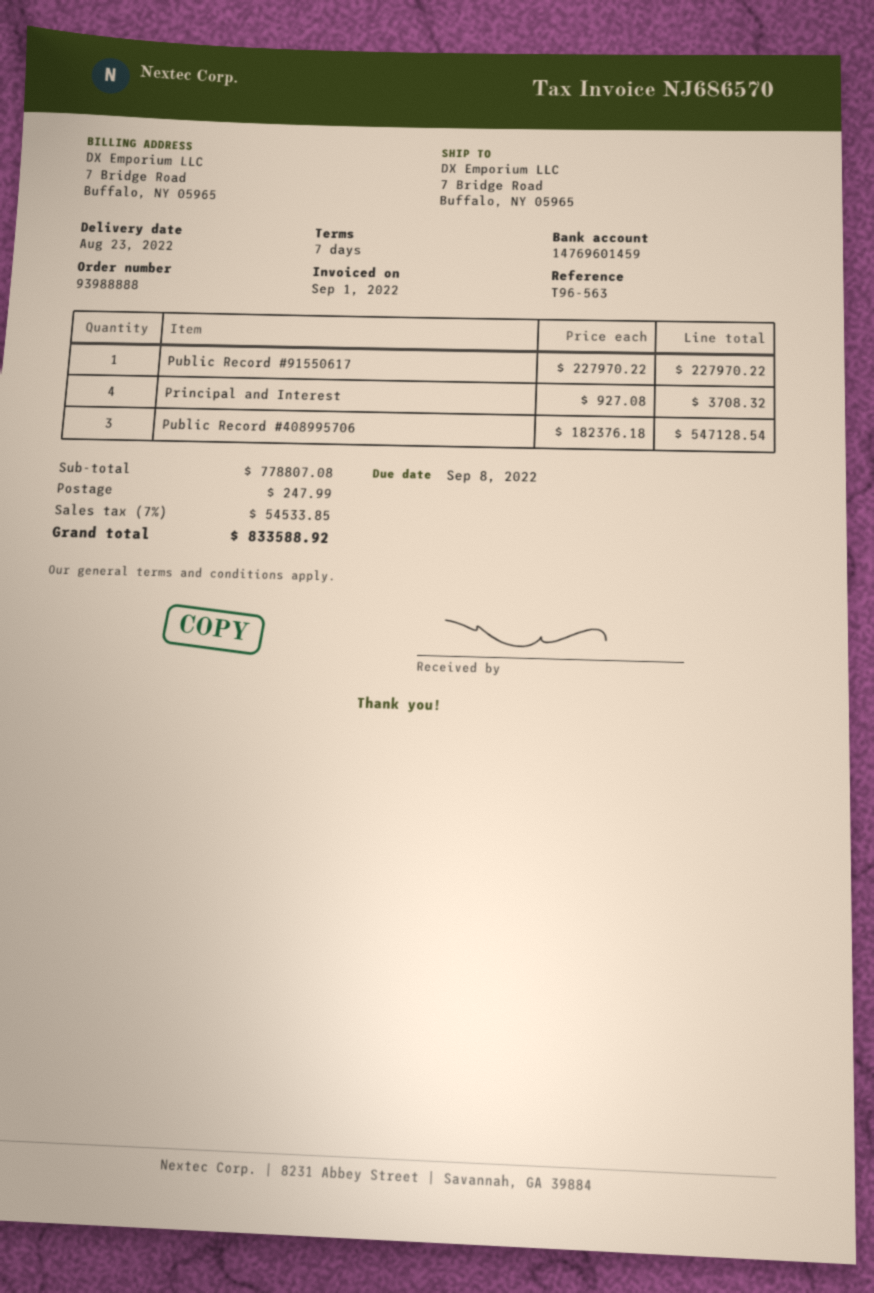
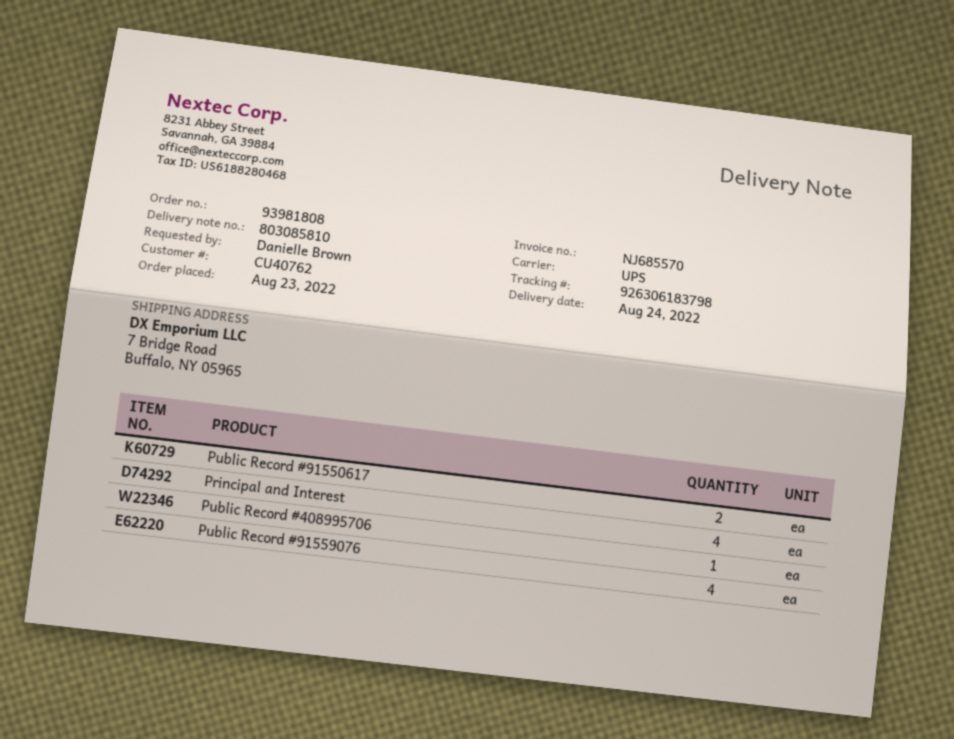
order number: 93988888 -> 93981808
delivery date: 2022-08-23 -> 2022-08-24
invoice number: NJ686570 -> NJ685570
Public Record #91550617: 1 -> 2
Public Record #408995706: 3 -> 1
Public Record #91559076: none -> 4

